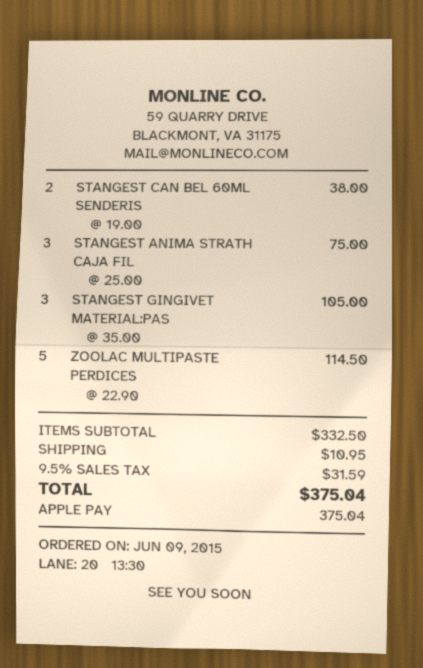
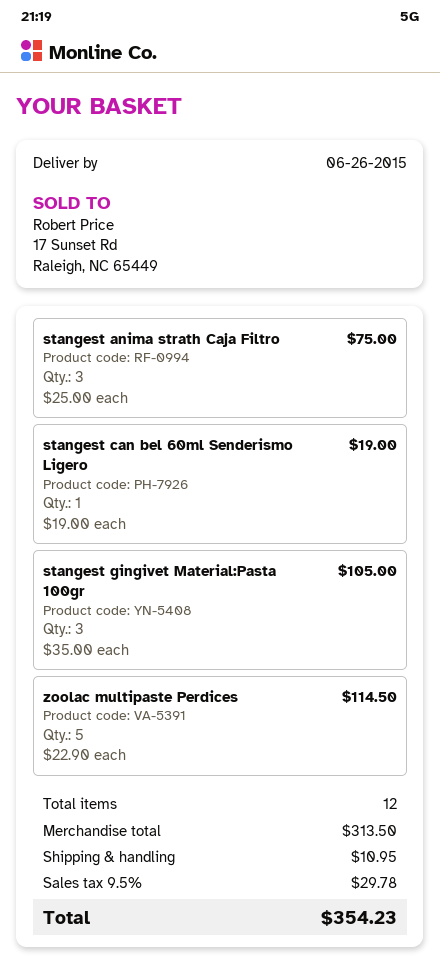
STANGEST CAN BEL 60ML SENDERIS: 2 x 19.00 = 38.00 -> 1 x 19.00 = 19.00
subtotal: 332.50 -> 313.50
tax: 9.5% = 31.59 -> 9.5% = 29.78
total: 375.04 -> 354.23

